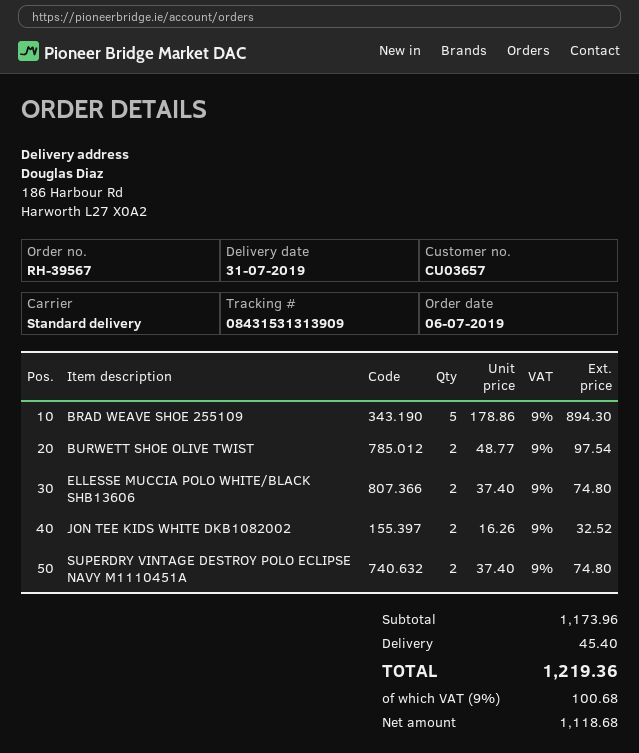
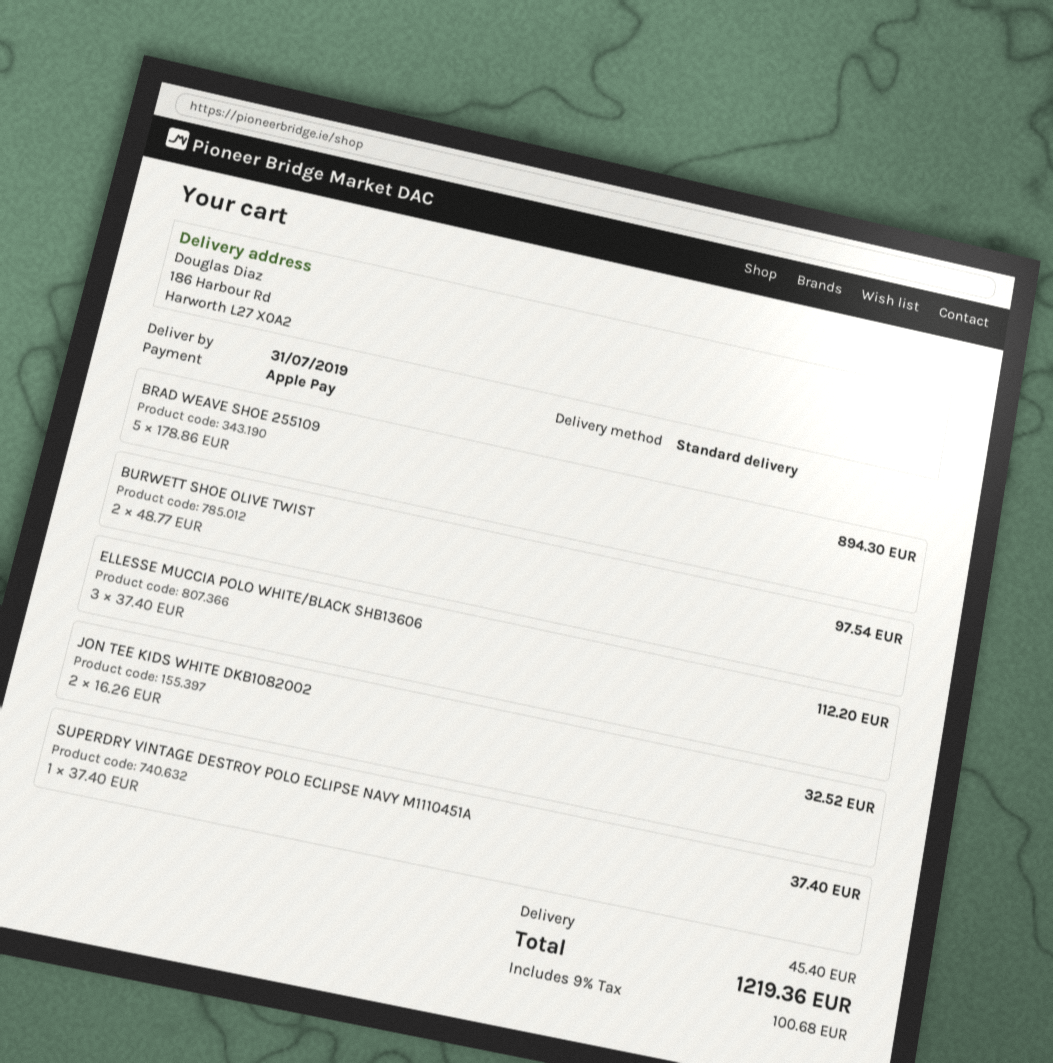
ELLESSE MUCCIA POLO WHITE/BLACK SHB13606: 2 x 37.40 = 74.80 -> 3 x 37.40 = 112.20
SUPERDRY VINTAGE DESTROY POLO ECLIPSE NAVY M1110451A: 2 x 37.40 = 74.80 -> 1 x 37.40 = 37.40

